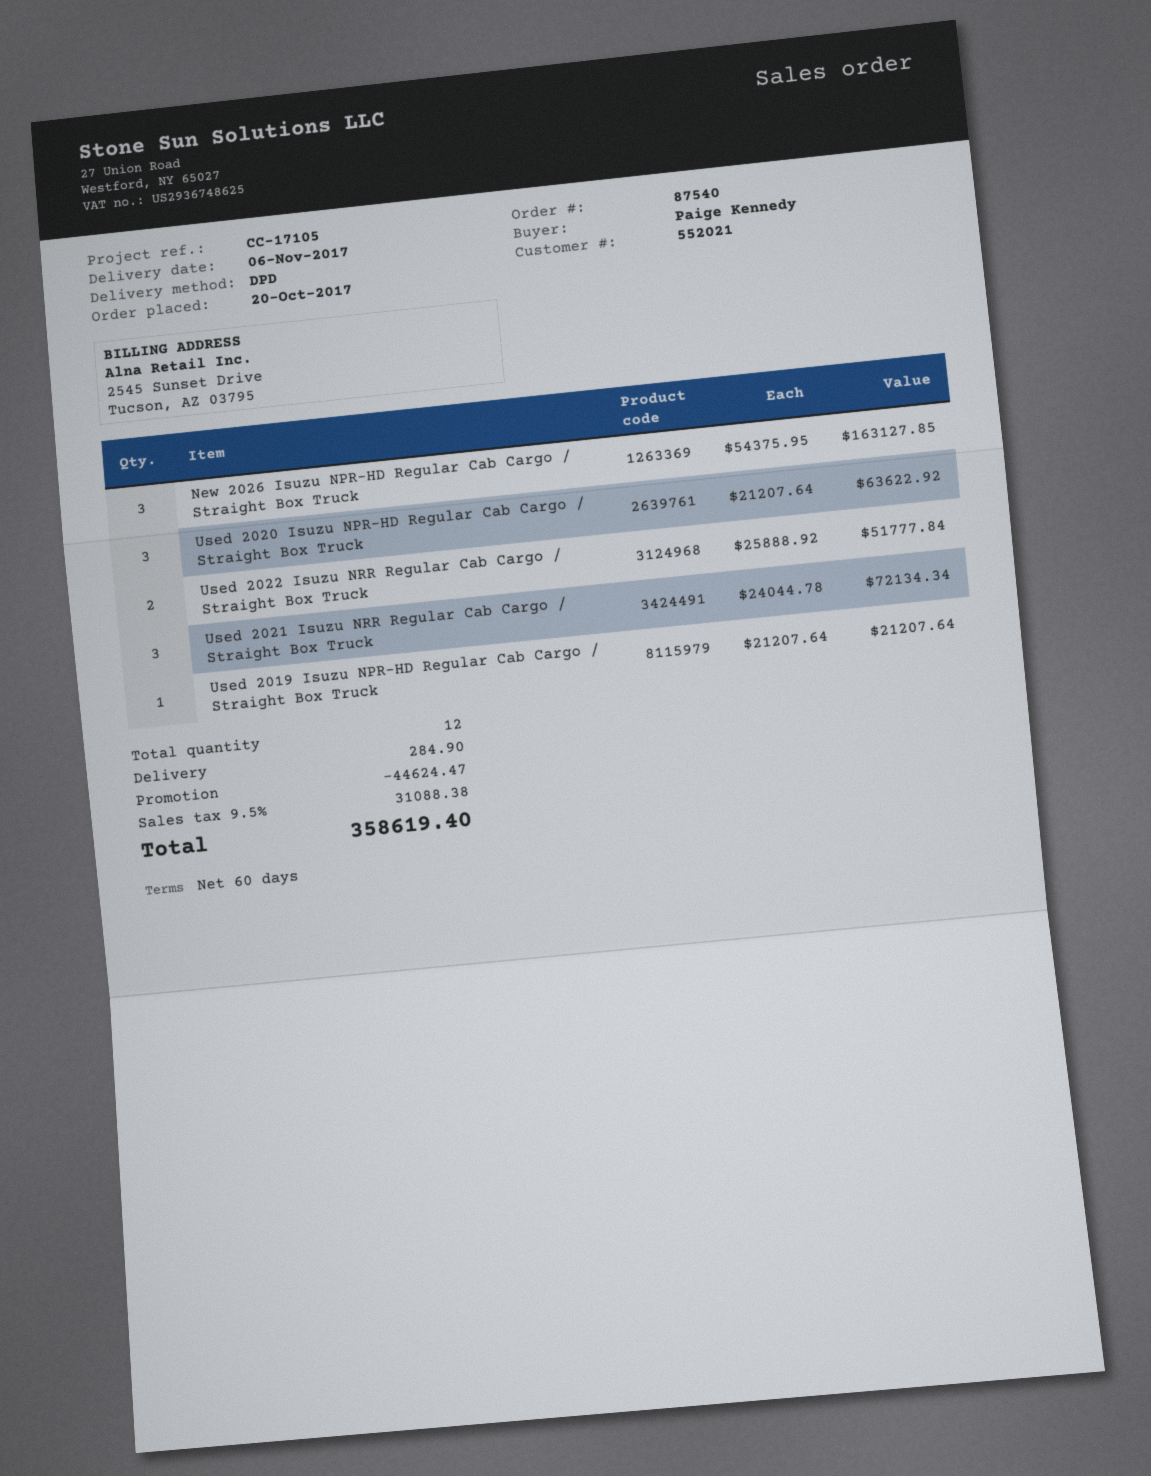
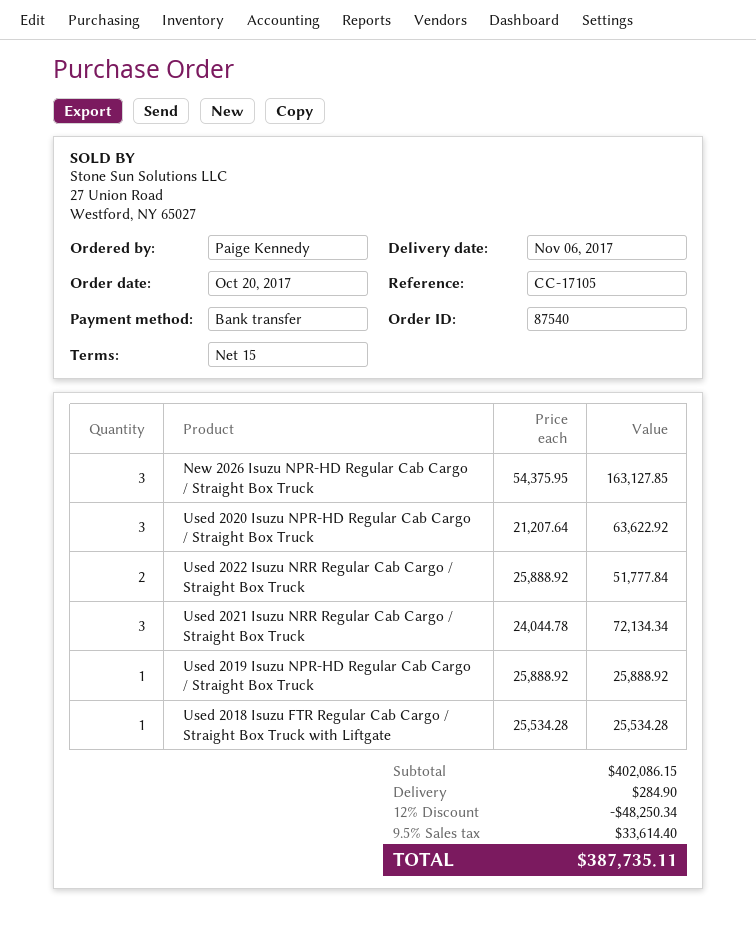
payment terms: 60 days -> 15 days
Used 2019 Isuzu NPR-HD Regular Cab Cargo / Straight Box Truck: 1 x 21207.64 = 21207.64 -> 1 x 25888.92 = 25888.92
Used 2018 Isuzu FTR Regular Cab Cargo / Straight Box Truck with Liftgate: none -> 1 x 25534.28 = 25534.28
discount: 44624.47 -> 48250.34
tax: 9.5% = 31088.38 -> 9.5% = 33614.40
total: 358619.40 -> 387735.11

